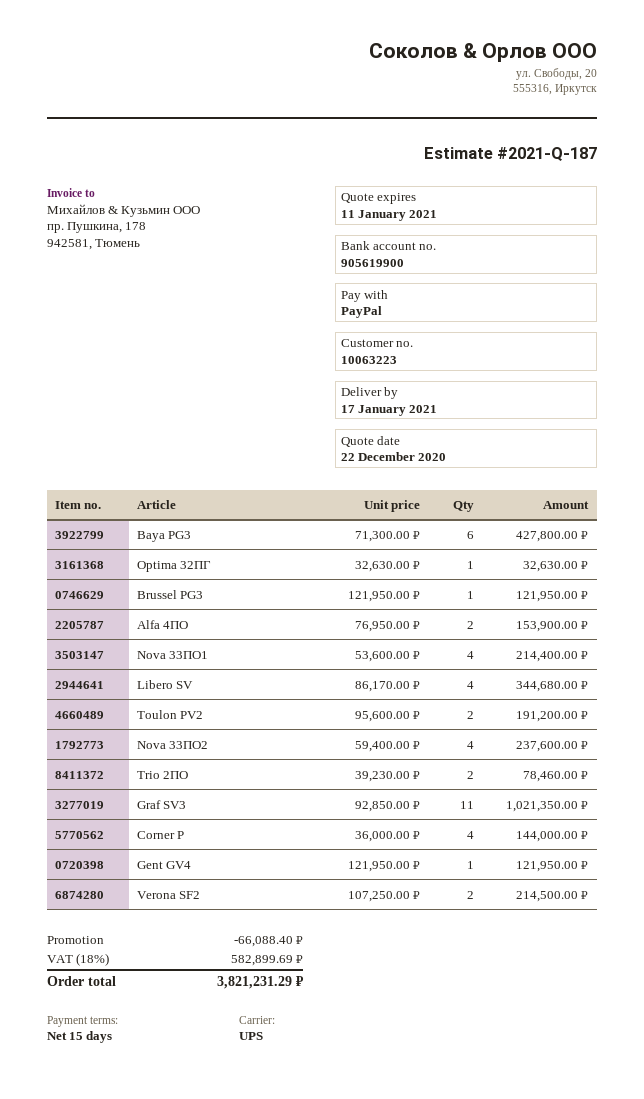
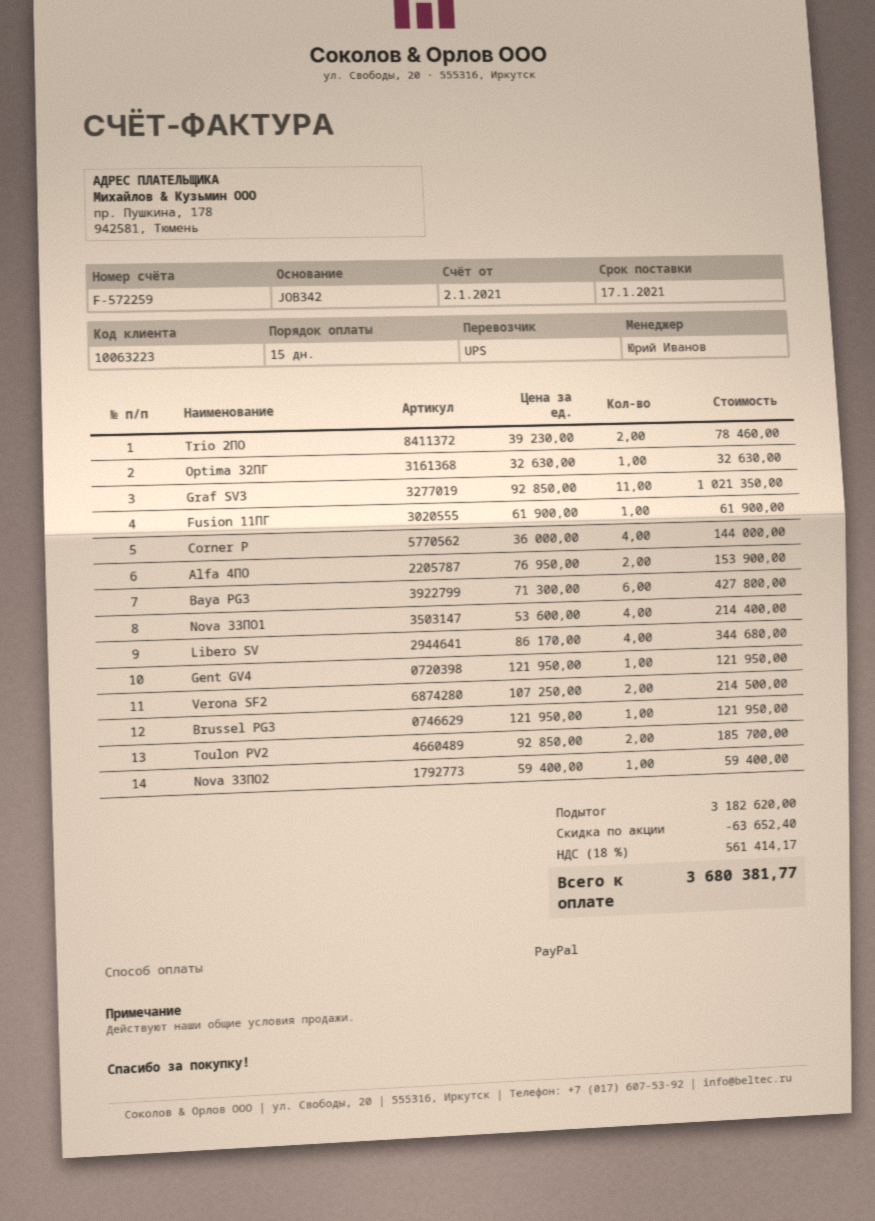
Toulon PV2: 2 x 95600.00 = 191200.00 -> 2 x 92850.00 = 185700.00
Nova 33ПО2: 4 x 59400.00 = 237600.00 -> 1 x 59400.00 = 59400.00
Fusion 11ПГ: none -> 1 x 61900.00 = 61900.00
discount: 66088.40 -> 63652.40
tax: 18% = 582899.69 -> 18% = 561414.17
total: 3821231.29 -> 3680381.77

